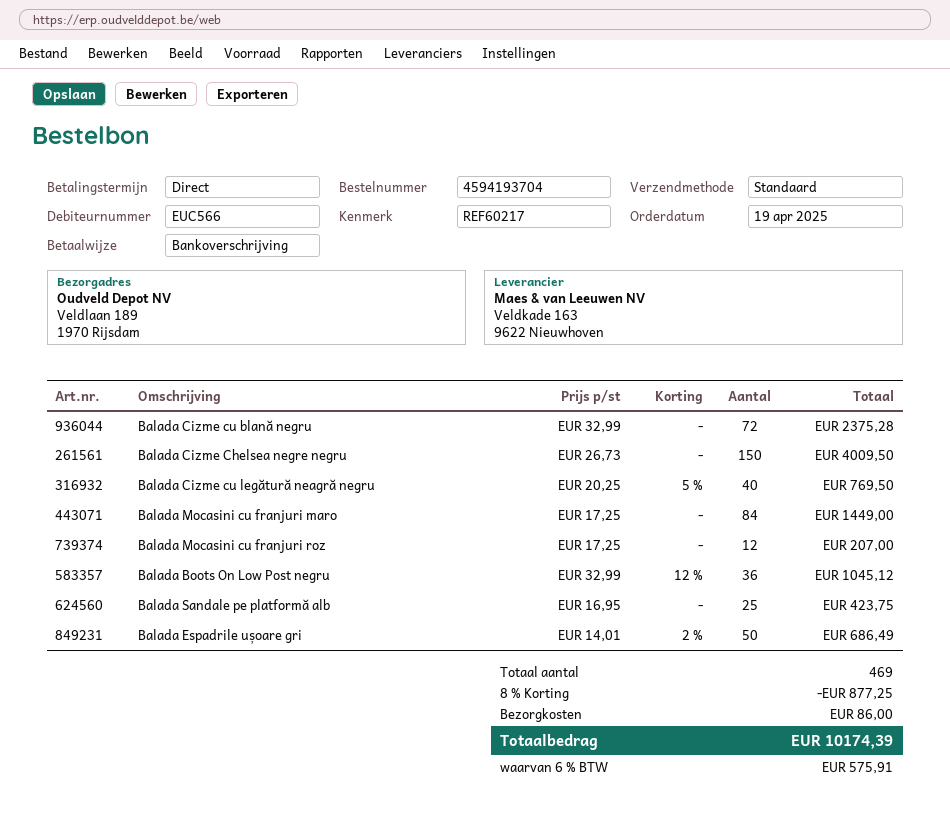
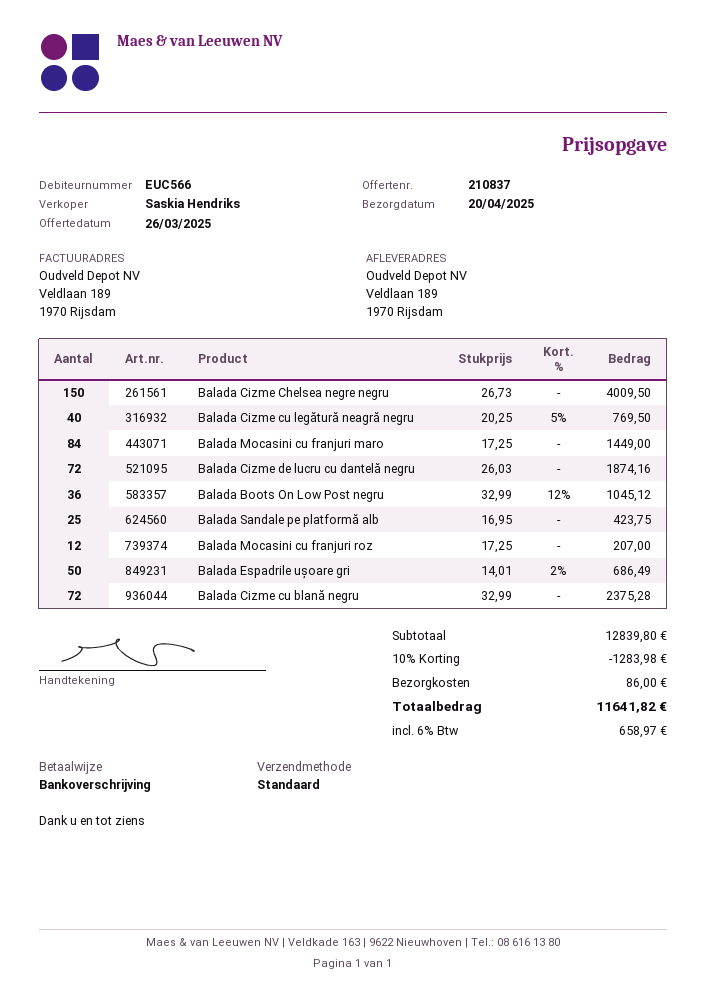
Balada Cizme de lucru cu dantelă negru: none -> 72 x 26.03 = 1874.16
discount: 8% = 877.25 -> 10% = 1283.98
tax: 6% = 575.91 -> 6% = 658.97
total: 10174.39 -> 11641.82

